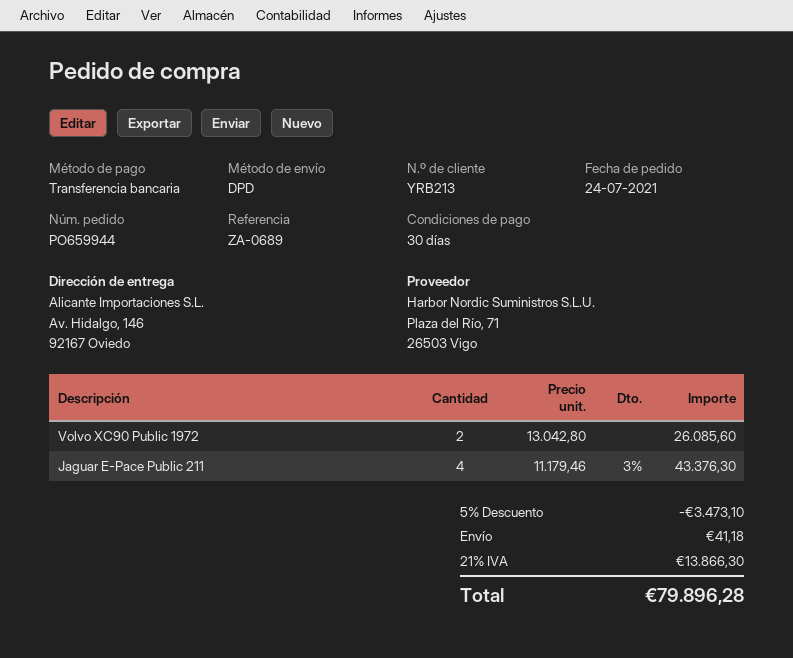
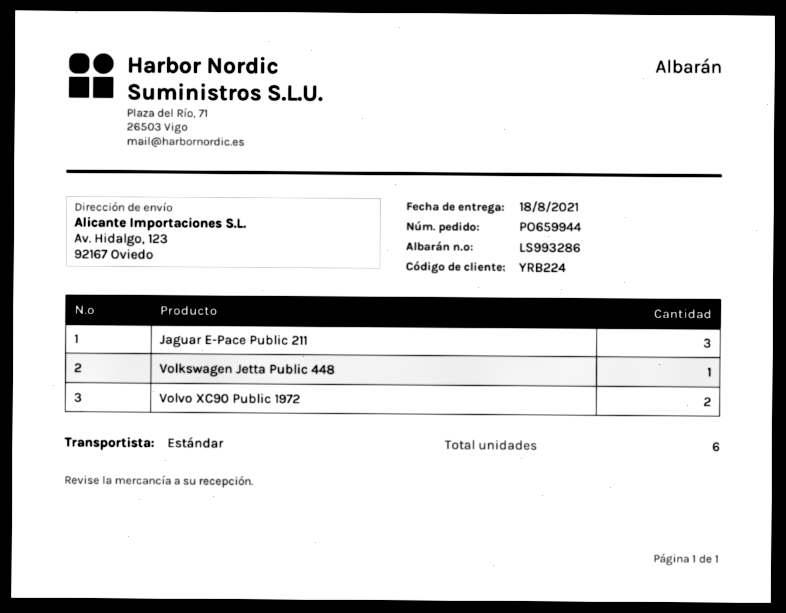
customer number: YRB213 -> YRB224
shipping method: DPD -> standard
ship to: Av. Hidalgo, 146, 92167 Oviedo -> Av. Hidalgo, 123, 92167 Oviedo
Jaguar E-Pace Public 211: 4 -> 3
Volkswagen Jetta Public 448: none -> 1

